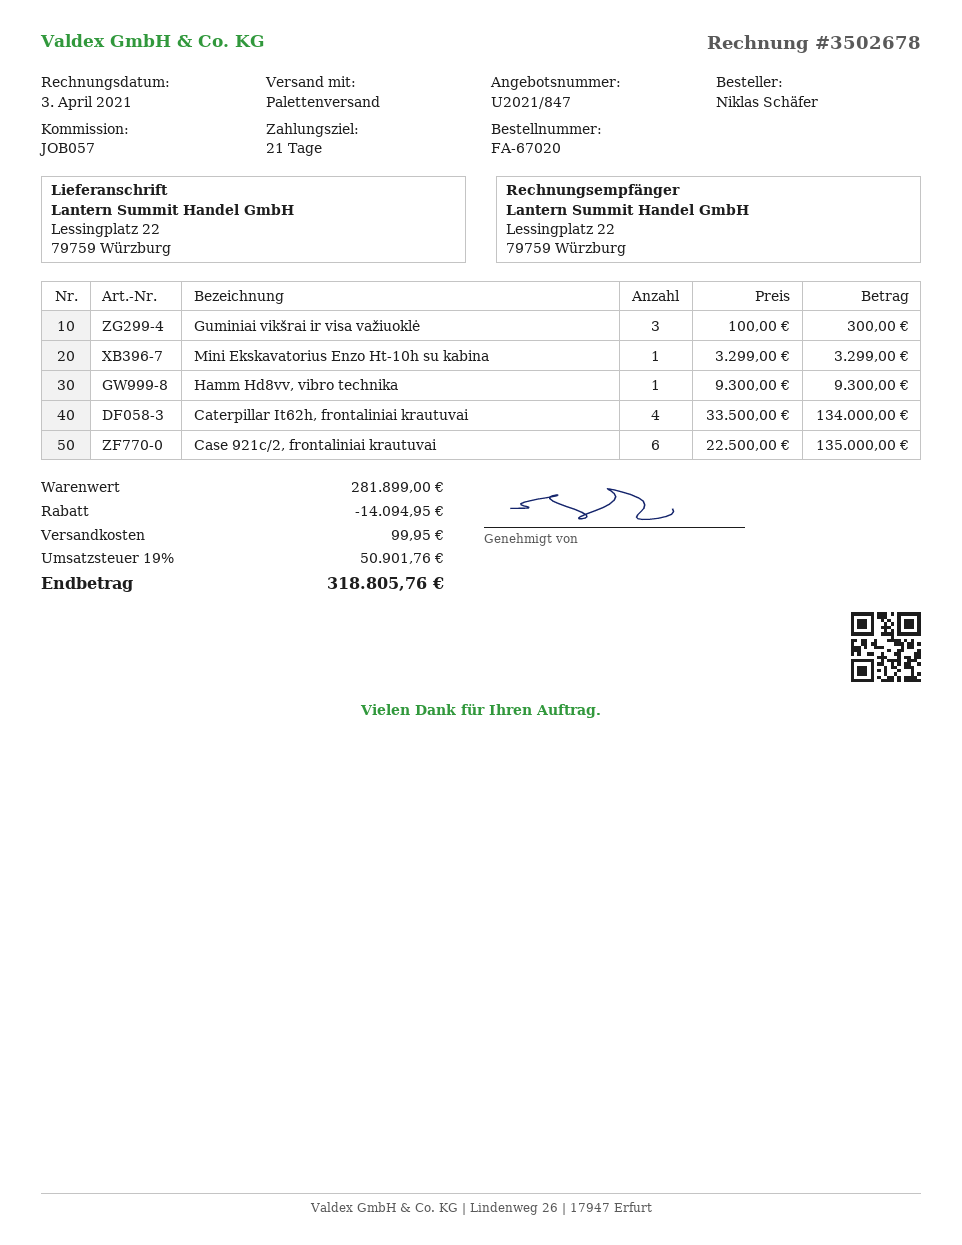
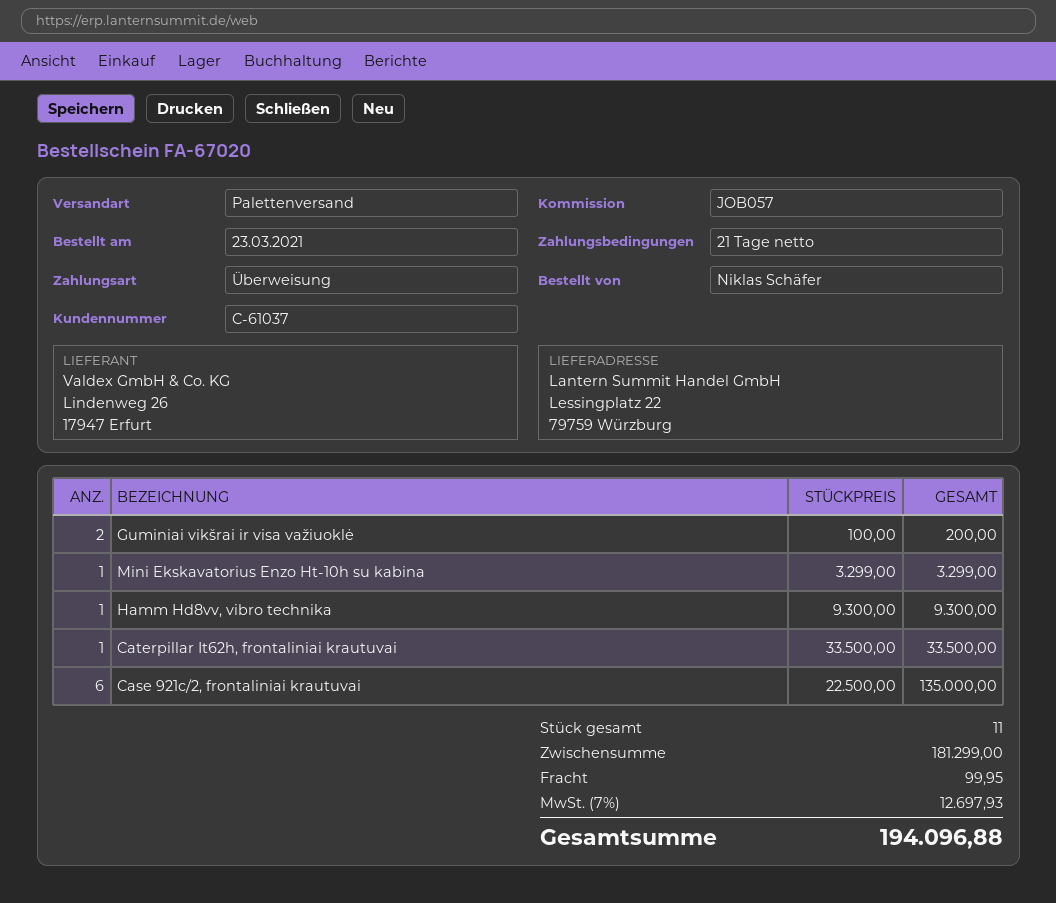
Guminiai vikšrai ir visa važiuoklė: 3 x 100.00 = 300.00 -> 2 x 100.00 = 200.00
Caterpillar It62h, frontaliniai krautuvai: 4 x 33500.00 = 134000.00 -> 1 x 33500.00 = 33500.00
subtotal: 281899.00 -> 181299.00
discount: 14094.95 -> none
tax: 19% = 50901.76 -> 7% = 12697.93
total: 318805.76 -> 194096.88

